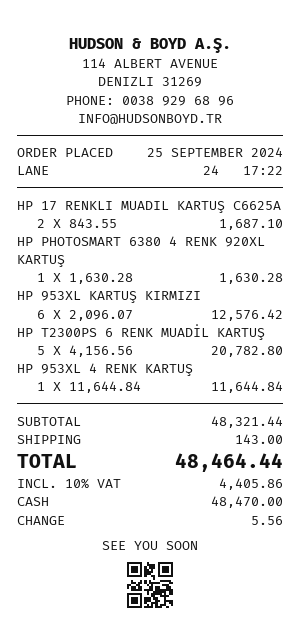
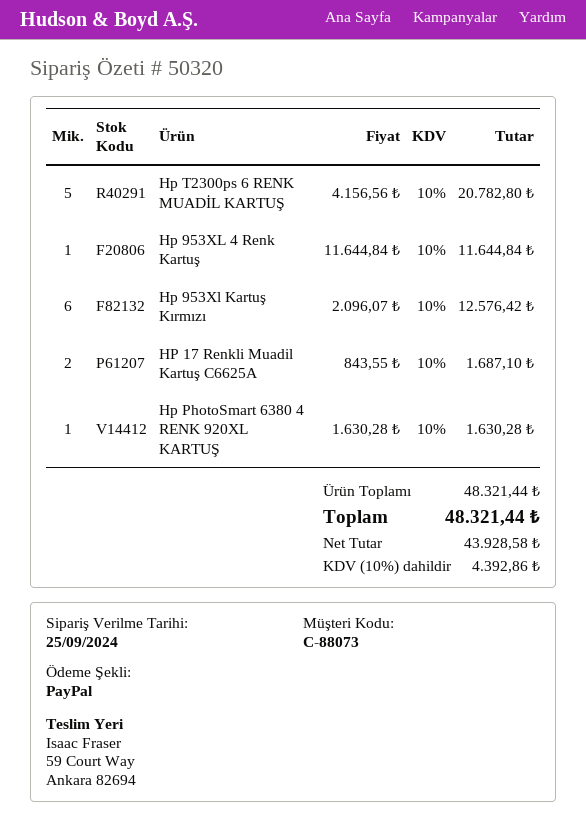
payment method: cash -> PayPal
shipping: 143.00 -> none
tax: 10% = 4405.86 -> 10% = 4392.86
total: 48464.44 -> 48321.44

